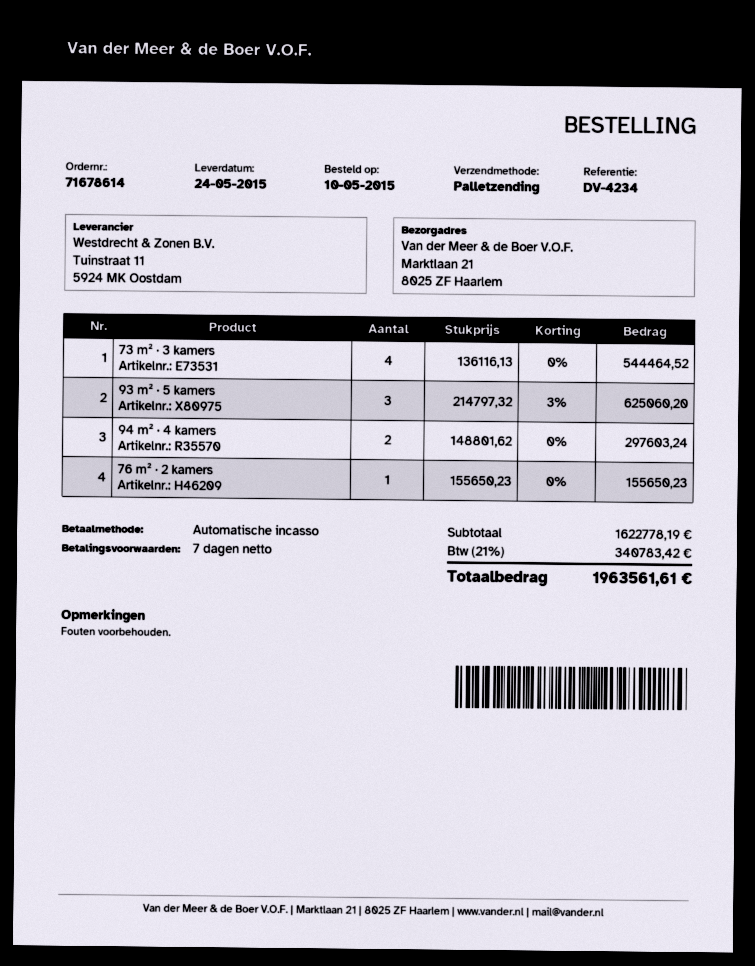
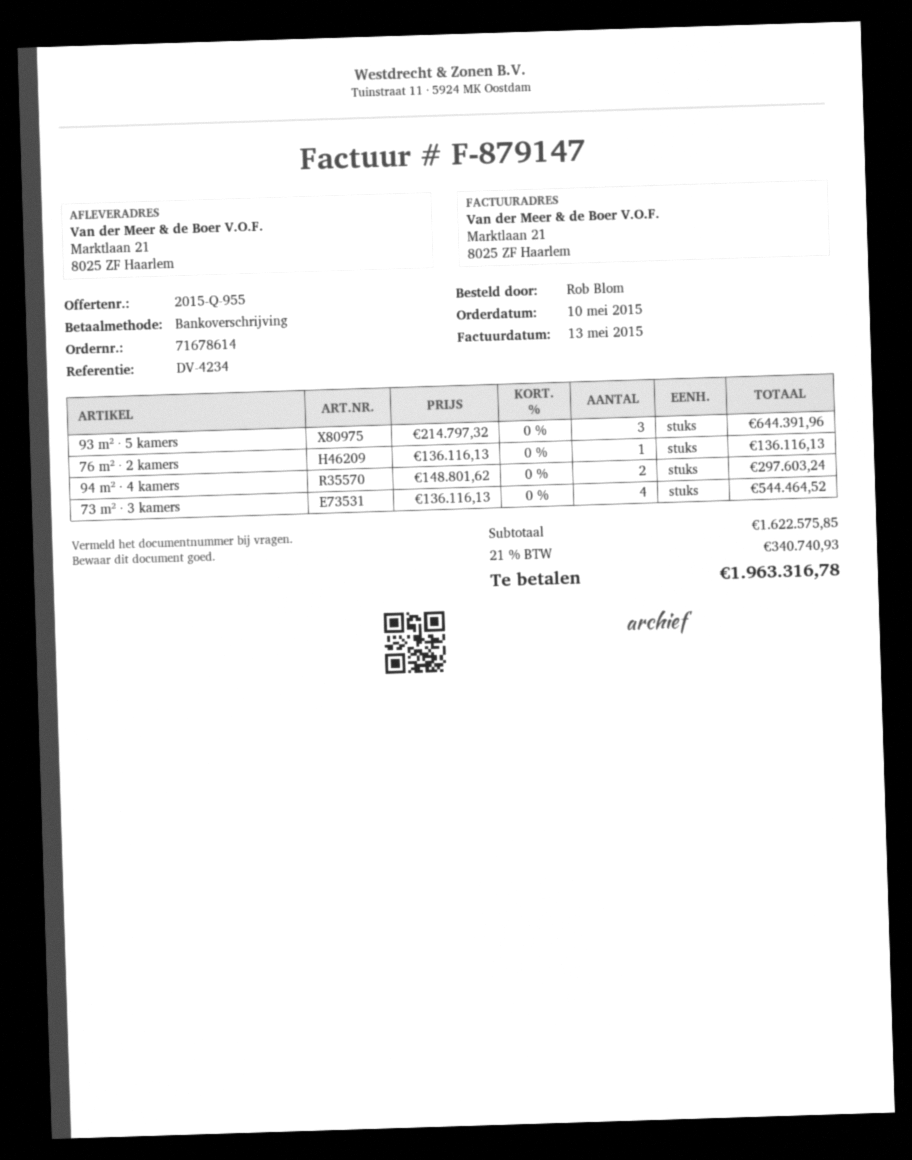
payment method: direct debit -> bank transfer
93 m² · 5 kamers: 3 x 214797.32 - 3% = 625060.20 -> 3 x 214797.32 = 644391.96
76 m² · 2 kamers: 1 x 155650.23 = 155650.23 -> 1 x 136116.13 = 136116.13
subtotal: 1622778.19 -> 1622575.85
tax: 21% = 340783.42 -> 21% = 340740.93
total: 1963561.61 -> 1963316.78

